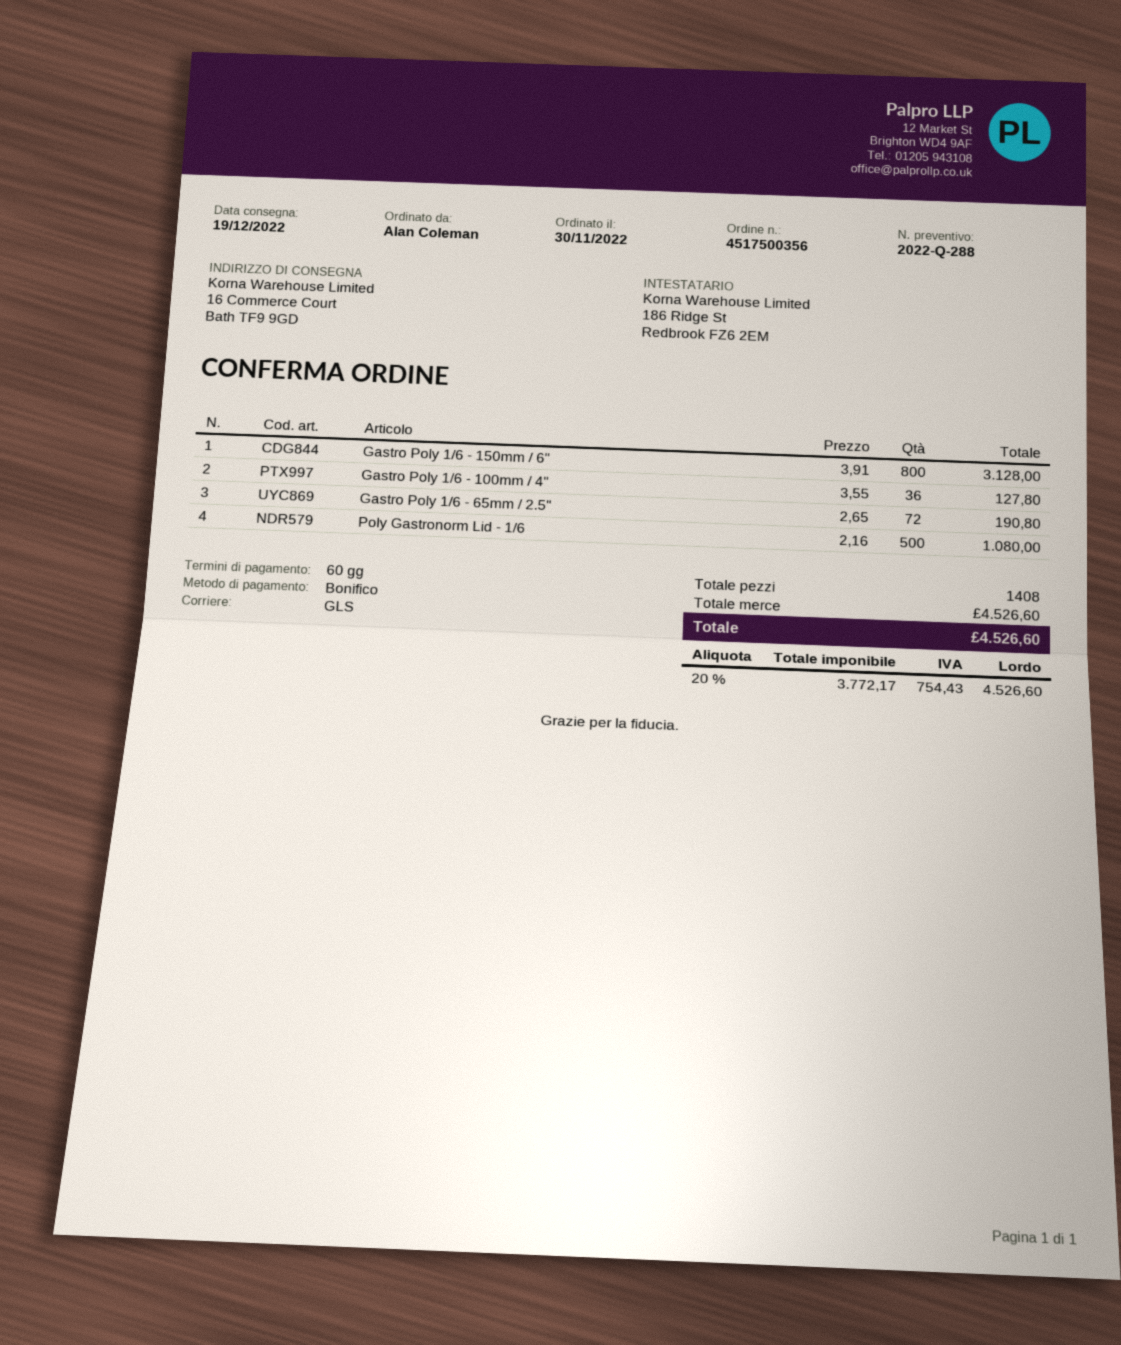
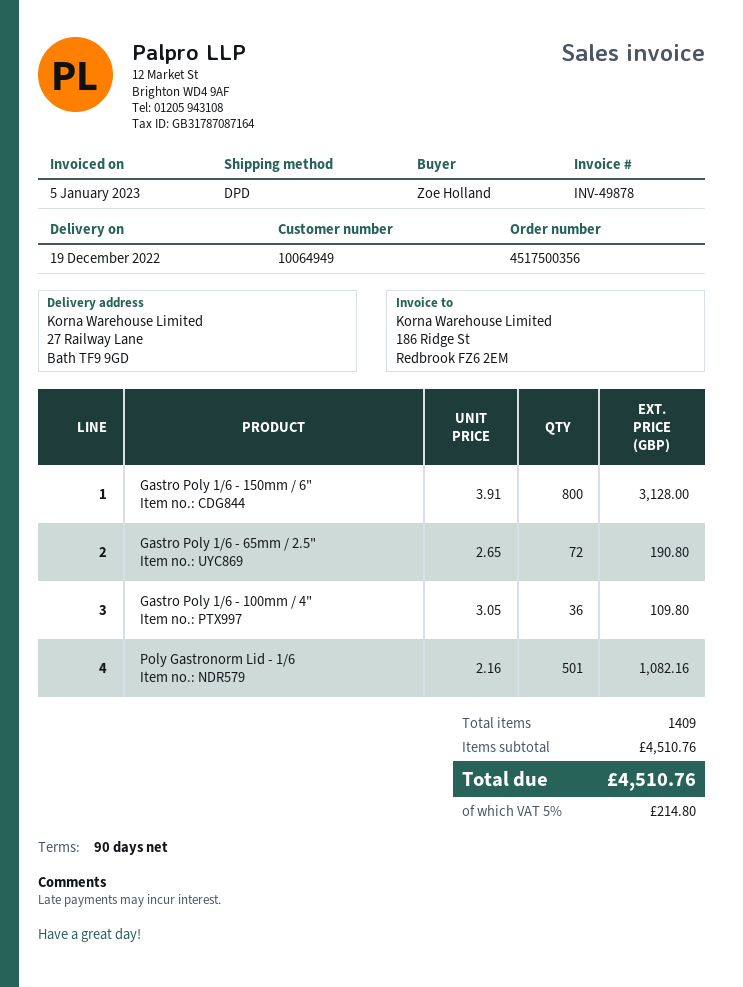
payment terms: 60 days -> 90 days
ordered by: Alan Coleman -> Zoe Holland
shipping method: GLS -> DPD
ship to: 16 Commerce Court, Bath TF9 9GD -> 27 Railway Lane, Bath TF9 9GD
Gastro Poly 1/6 - 100mm / 4": 36 x 3.55 = 127.80 -> 36 x 3.05 = 109.80
Poly Gastronorm Lid - 1/6: 500 x 2.16 = 1080.00 -> 501 x 2.16 = 1082.16
total quantity: 1408 -> 1409
subtotal: 4526.60 -> 4510.76
tax: 20% = 754.43 -> 5% = 214.80
total: 4526.60 -> 4510.76

